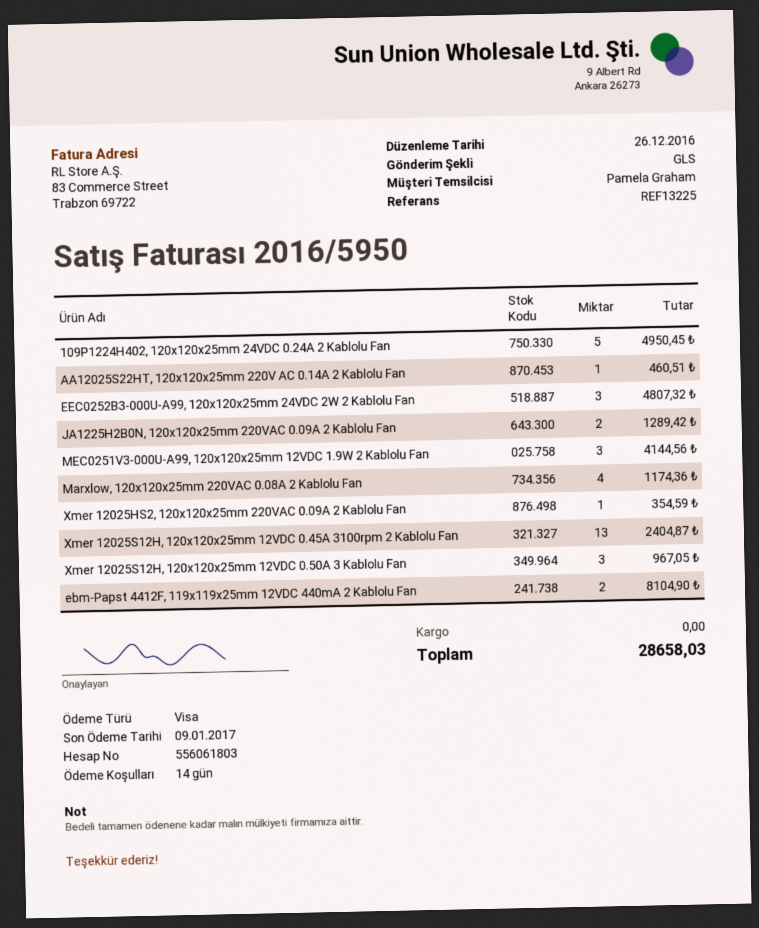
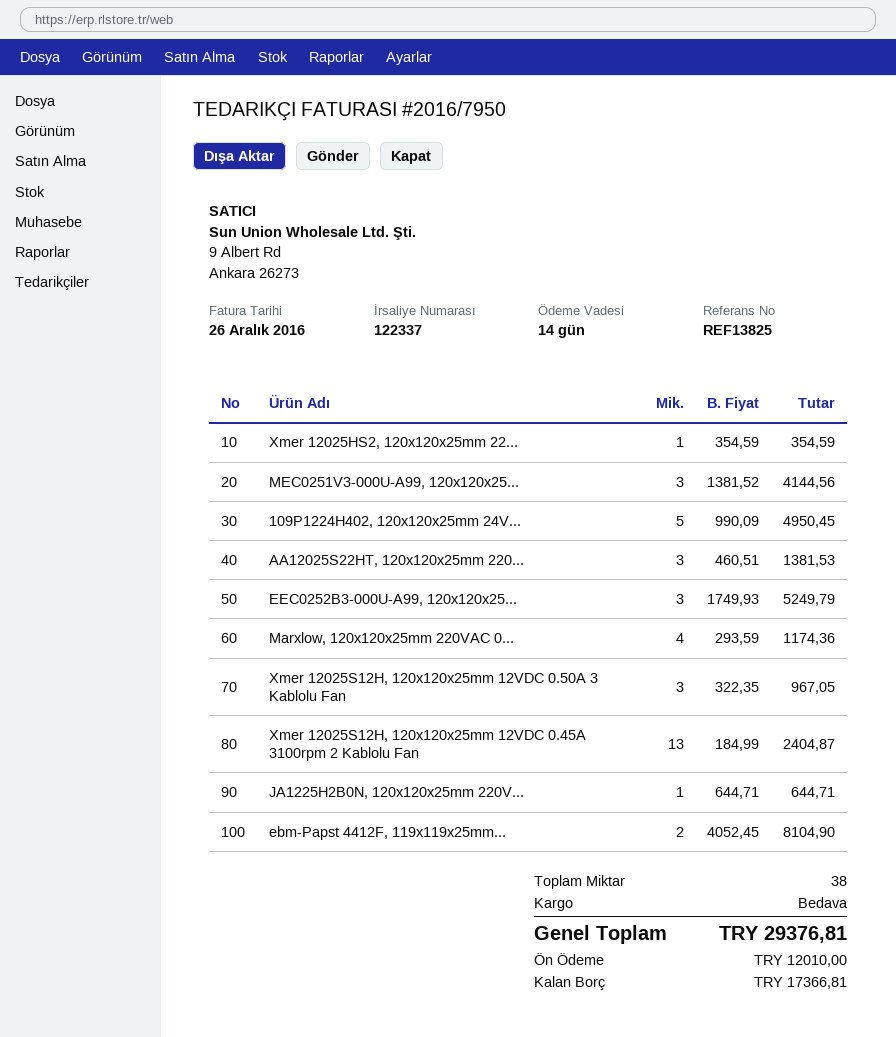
invoice number: 2016/5950 -> 2016/7950
reference: REF13225 -> REF13825
AA12025S22HT, 120x120x25mm 220V AC 0.14A 2 Kablolu Fan: 1 for 460.51 -> 3 for 1381.53
EEC0252B3-000U-A99, 120x120x25mm 24VDC 2W 2 Kablolu Fan: 3 for 4807.32 -> 3 for 5249.79
JA1225H2B0N, 120x120x25mm 220VAC 0.09A 2 Kablolu Fan: 2 for 1289.42 -> 1 for 644.71
total: 28658.03 -> 29376.81

